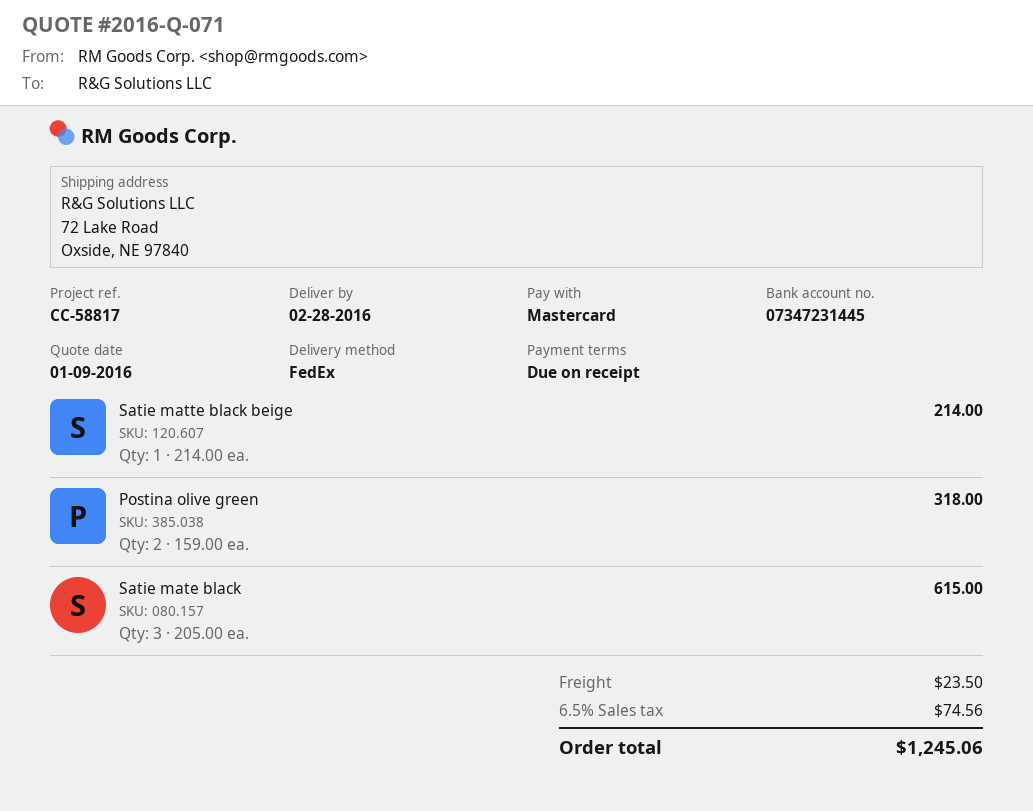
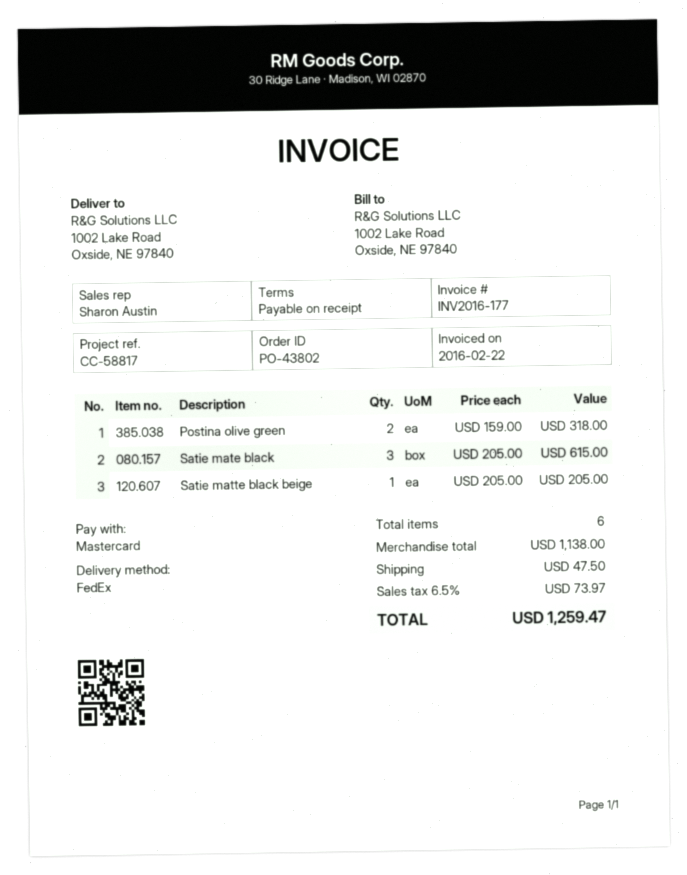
ship to: 72 Lake Road, Oxside, NE 97840 -> 1002 Lake Road, Oxside, NE 97840
Satie matte black beige: 1 x 214.00 = 214.00 -> 1 x 205.00 = 205.00
shipping: 23.50 -> 47.50
tax: 6.5% = 74.56 -> 6.5% = 73.97
total: 1245.06 -> 1259.47

